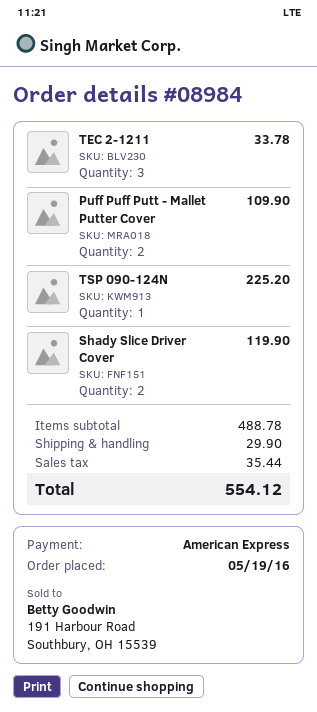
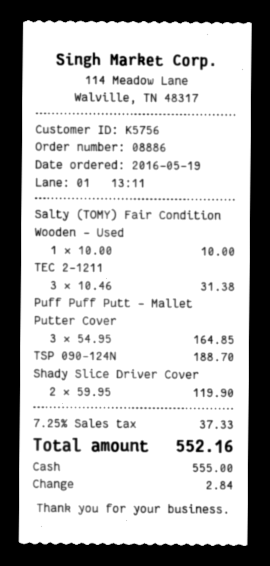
order number: 08984 -> 08886
payment method: American Express -> cash
TEC 2-1211: 3 for 33.78 -> 3 for 31.38
Puff Puff Putt - Mallet Putter Cover: 2 for 109.90 -> 3 for 164.85
TSP 090-124N: 1 for 225.20 -> 1 for 188.70
Salty (TOMY) Fair Condition Wooden - Used: none -> 1 for 10.00
shipping: 29.90 -> none
tax: 35.44 -> 37.33
total: 554.12 -> 552.16

